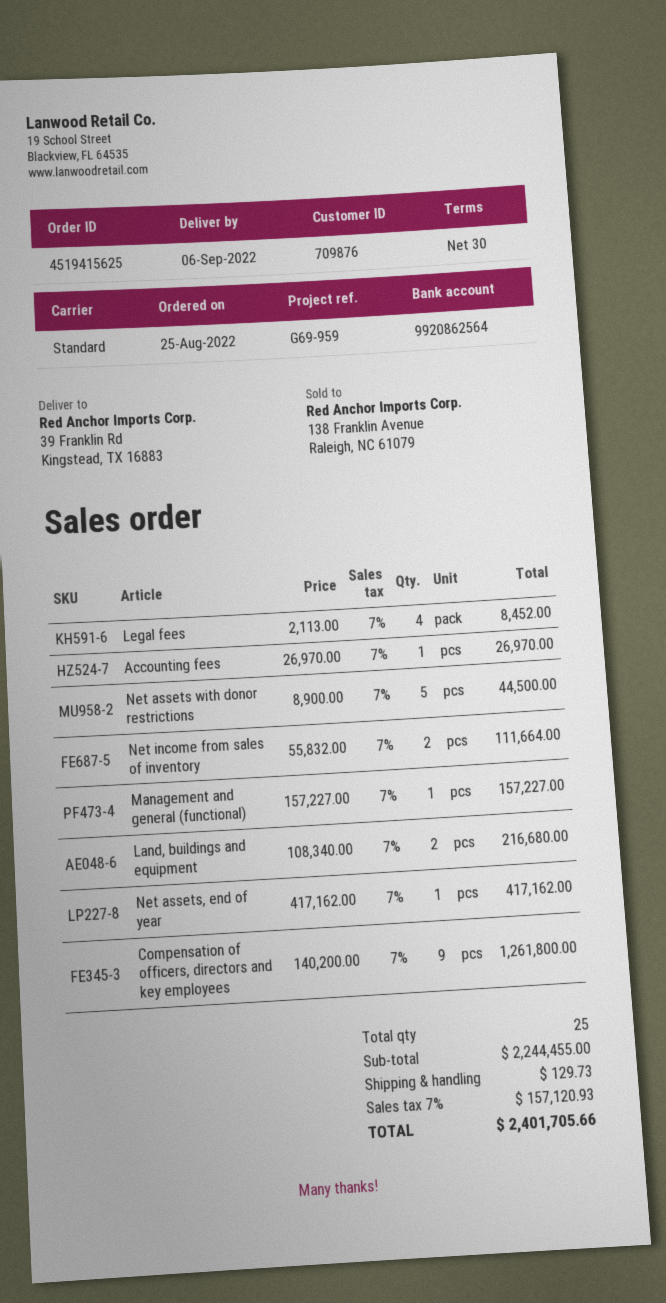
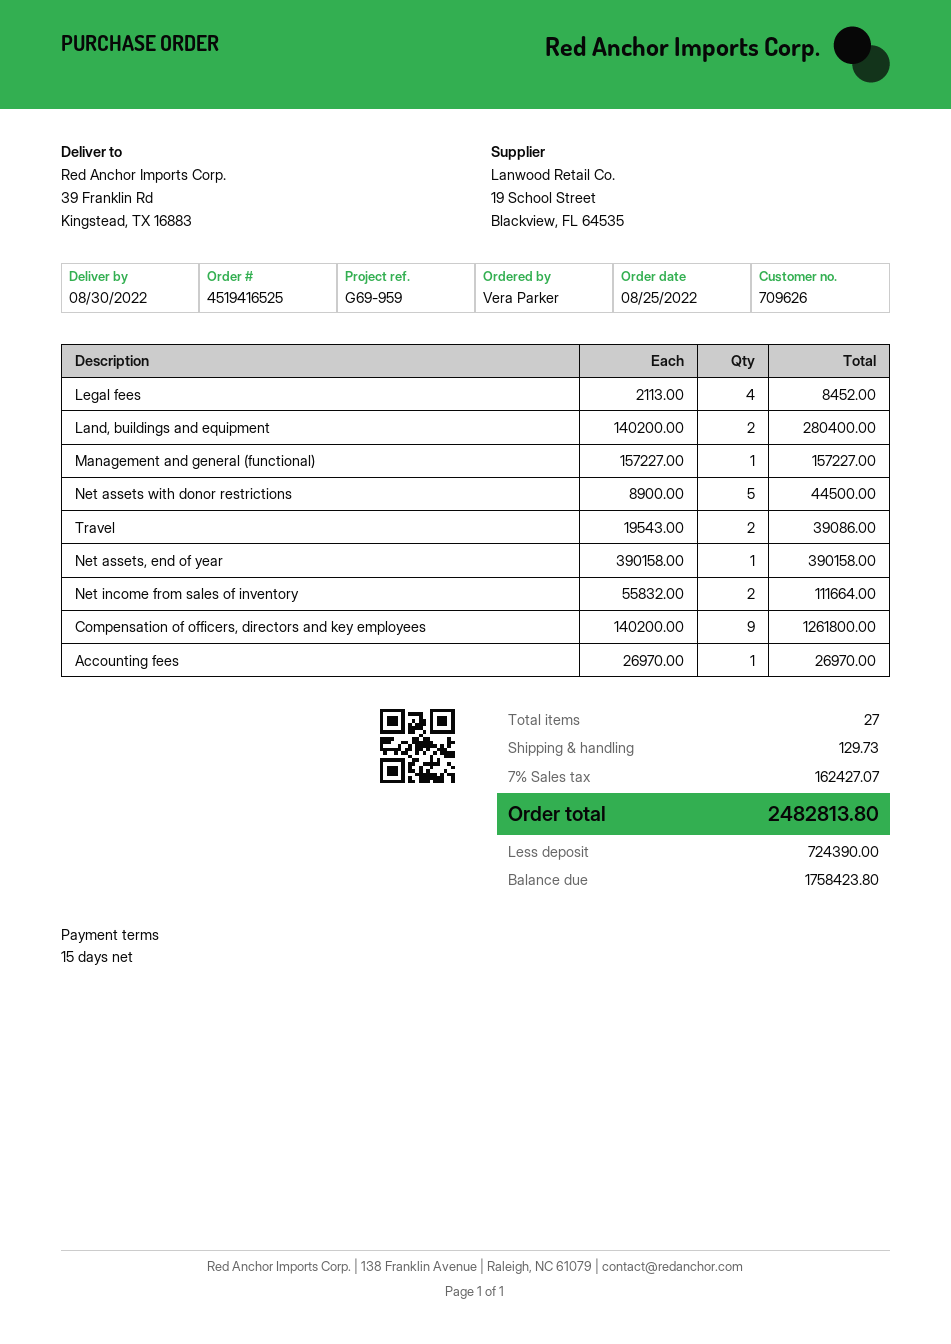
order number: 4519415625 -> 4519416525
delivery date: 2022-09-06 -> 2022-08-30
payment terms: 30 days -> 15 days
customer number: 709876 -> 709626
Land, buildings and equipment: 2 x 108340.00 = 216680.00 -> 2 x 140200.00 = 280400.00
Net assets, end of year: 1 x 417162.00 = 417162.00 -> 1 x 390158.00 = 390158.00
Travel: none -> 2 x 19543.00 = 39086.00
total quantity: 25 -> 27
tax: 7% = 157120.93 -> 7% = 162427.07
total: 2401705.66 -> 2482813.80

